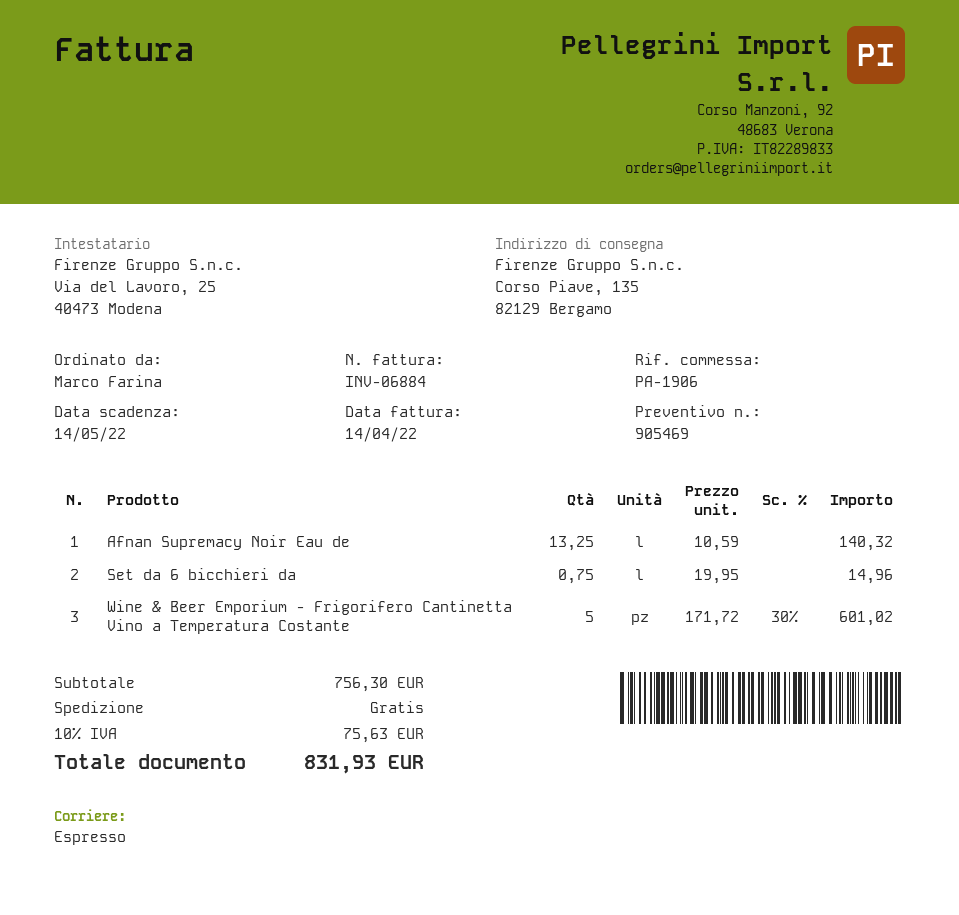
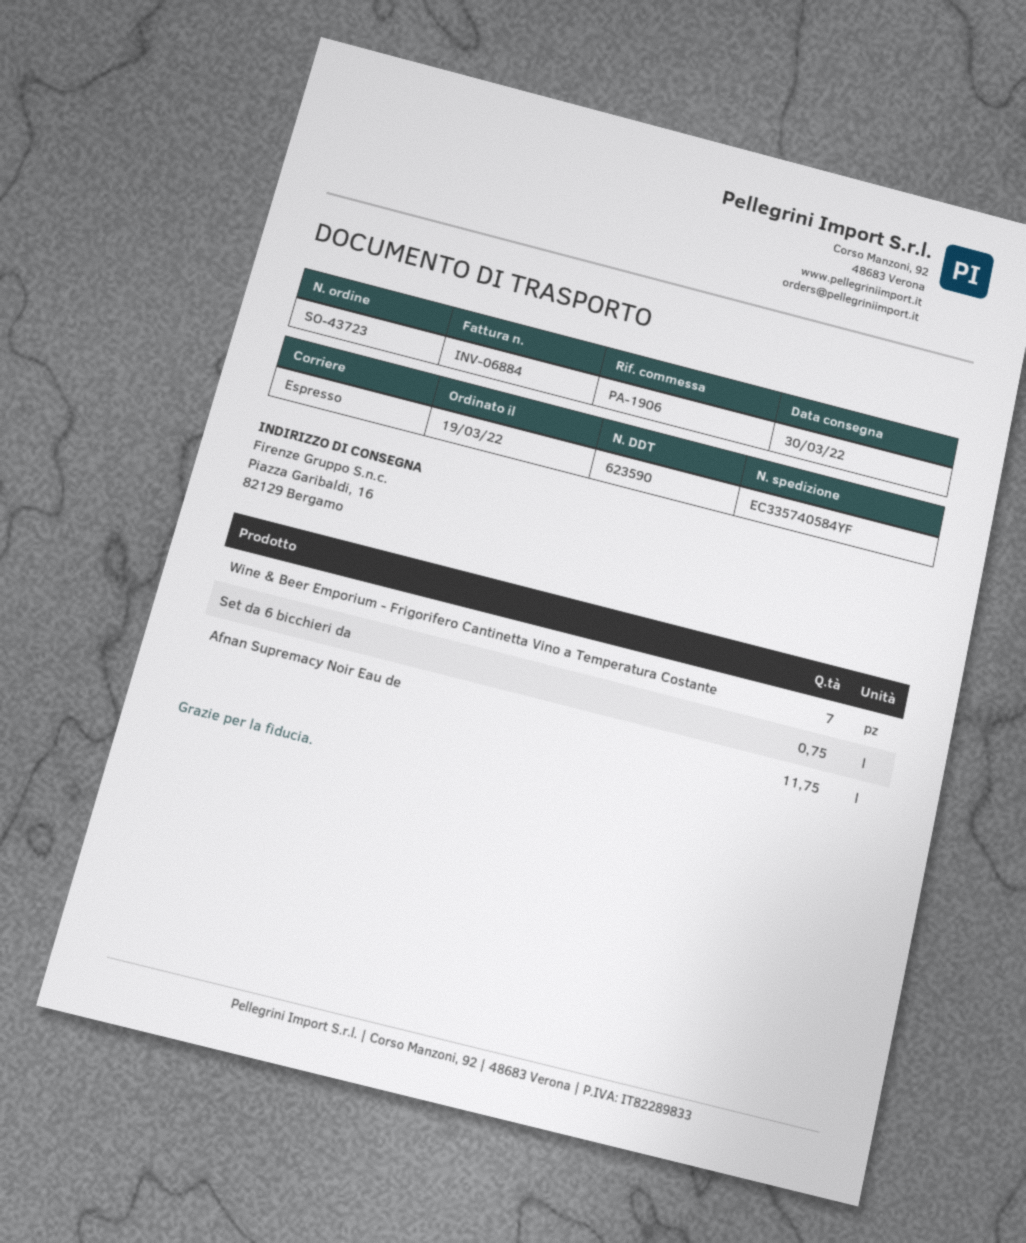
ship to: Corso Piave, 135, 82129 Bergamo -> Piazza Garibaldi, 16, 82129 Bergamo
Afnan Supremacy Noir Eau de: 13.25 -> 11.75
Wine & Beer Emporium - Frigorifero Cantinetta Vino a Temperatura Costante: 5 -> 7

